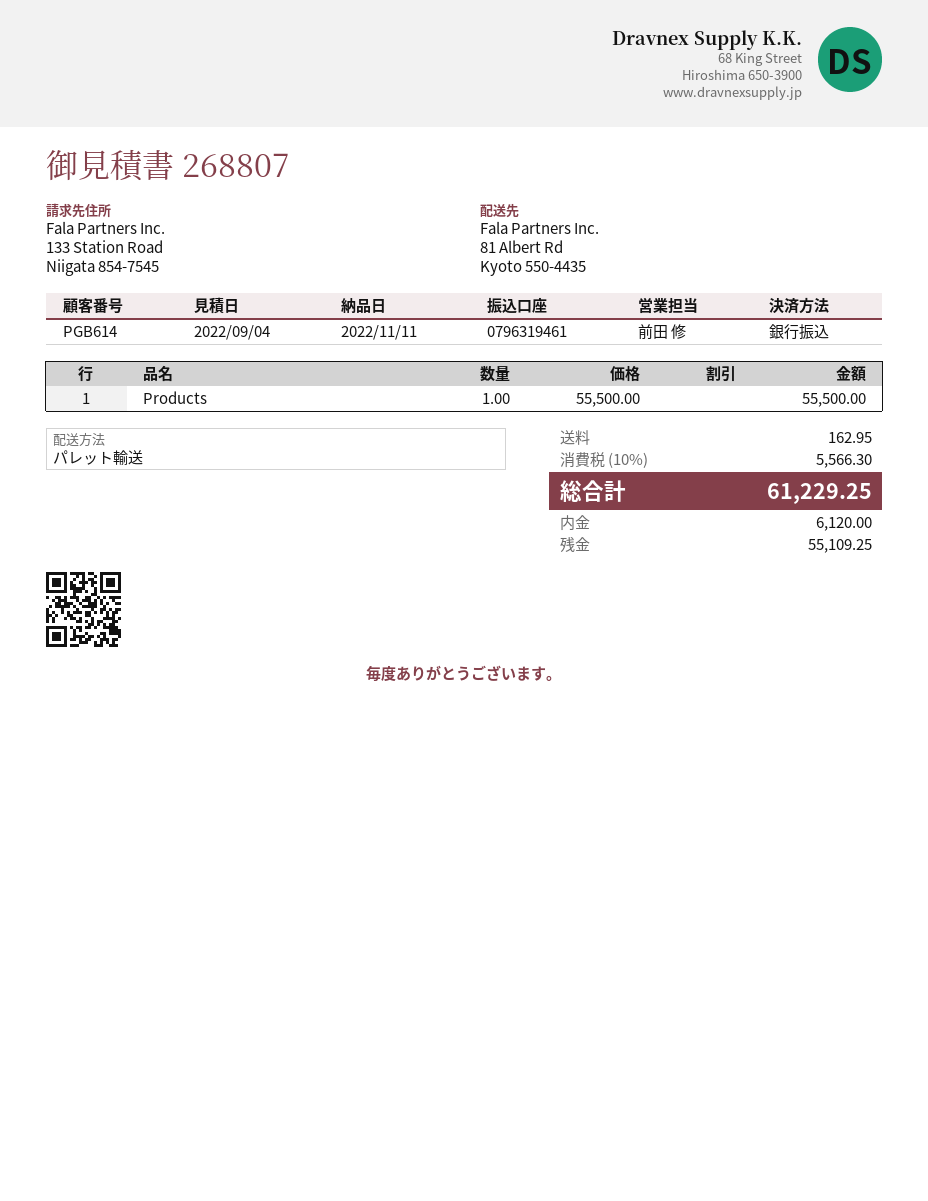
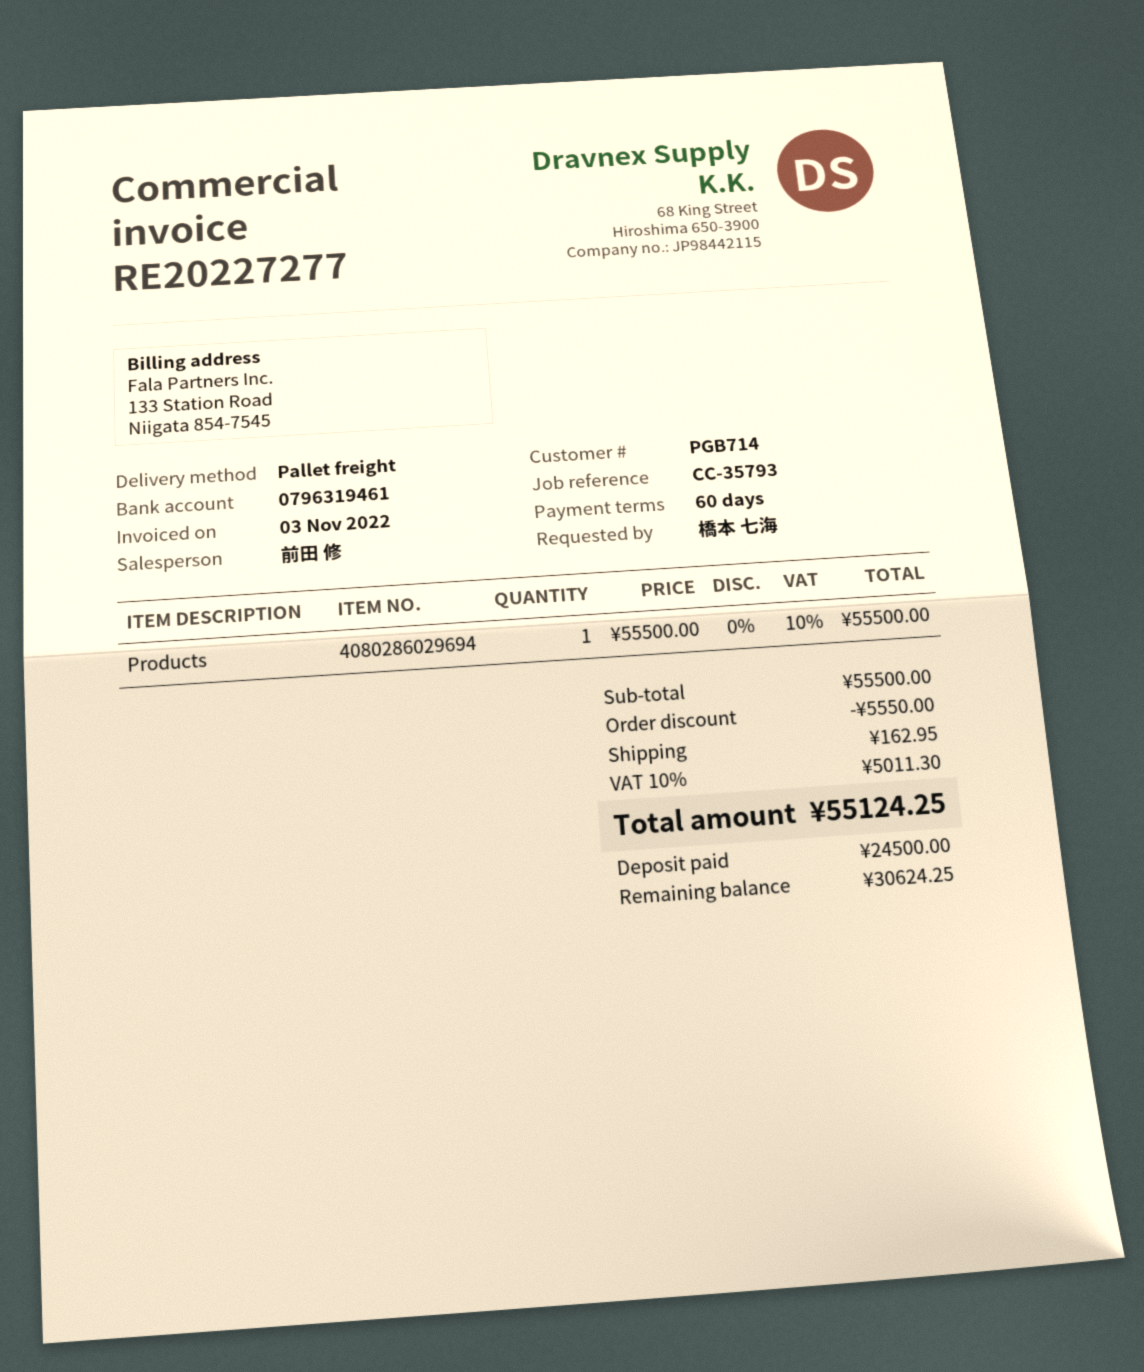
customer number: PGB614 -> PGB714
discount: none -> 5550.00
tax: 10% = 5566.30 -> 10% = 5011.30
total: 61229.25 -> 55124.25
deposit: 6120.00 -> 24500.00
balance: 55109.25 -> 30624.25

